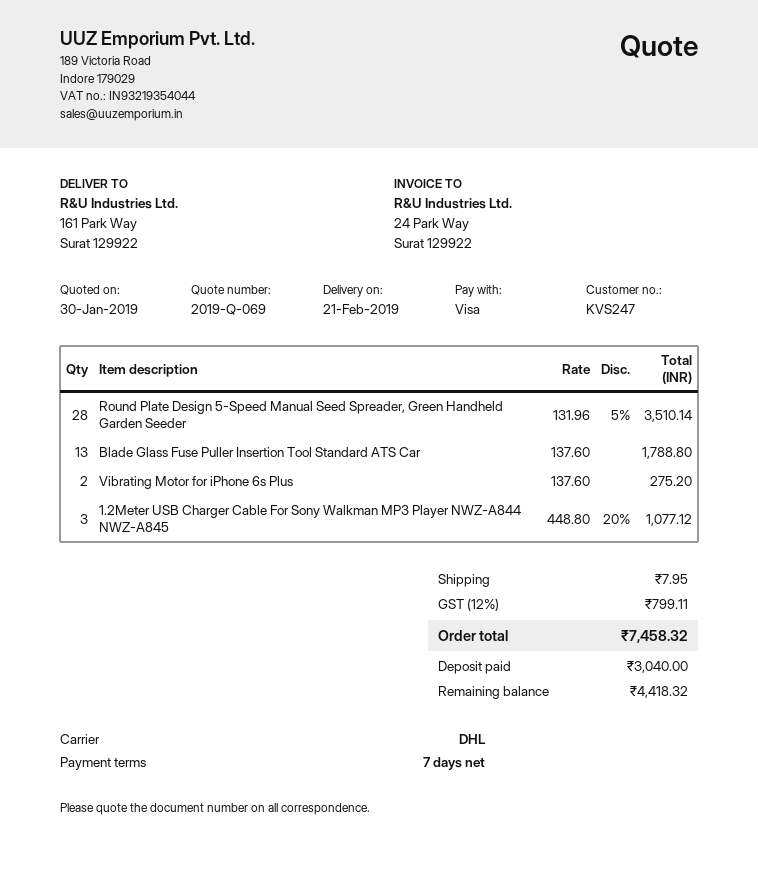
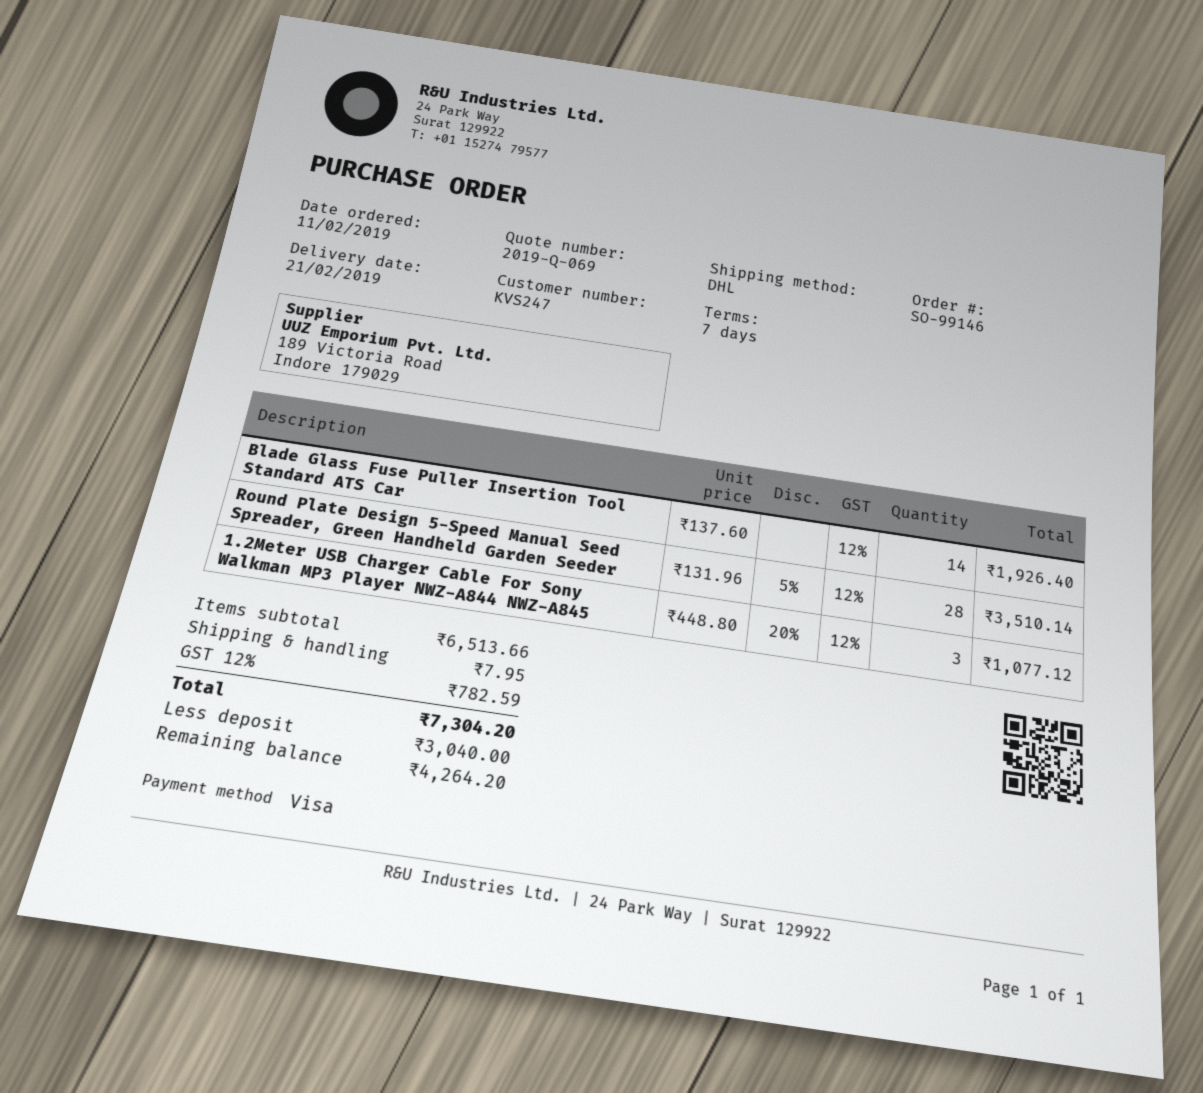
Blade Glass Fuse Puller Insertion Tool Standard ATS Car: 13 x 137.60 = 1788.80 -> 14 x 137.60 = 1926.40
Vibrating Motor for iPhone 6s Plus: 2 x 137.60 = 275.20 -> none
tax: 12% = 799.11 -> 12% = 782.59
total: 7458.32 -> 7304.20
balance: 4418.32 -> 4264.20

